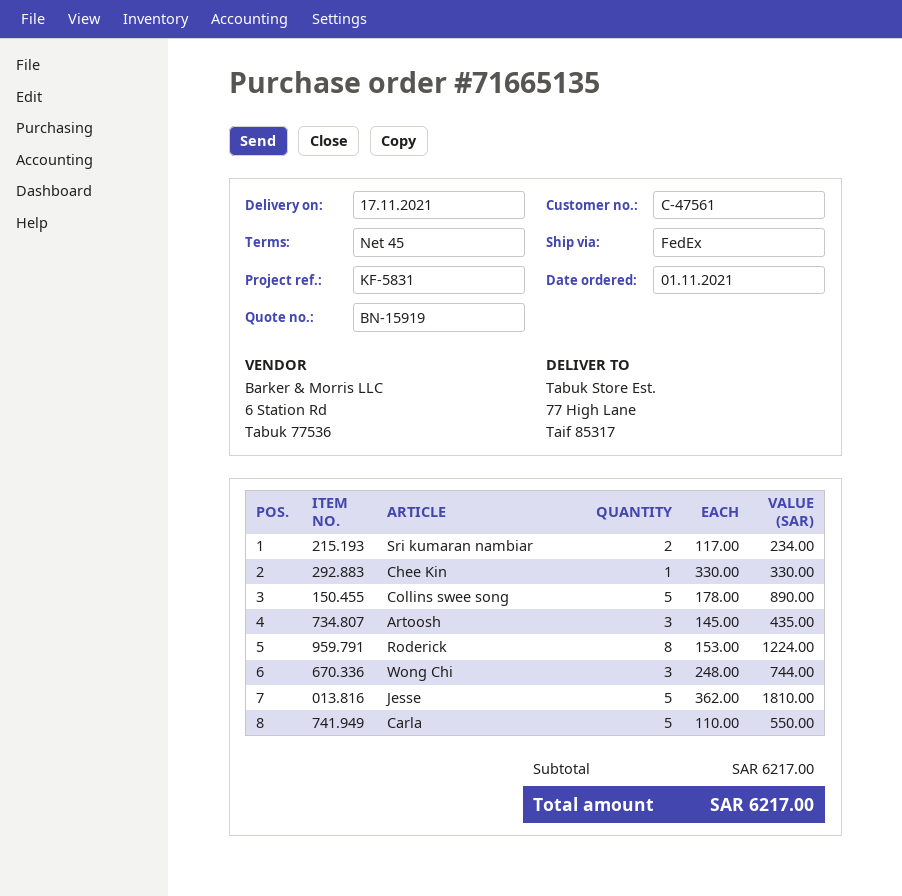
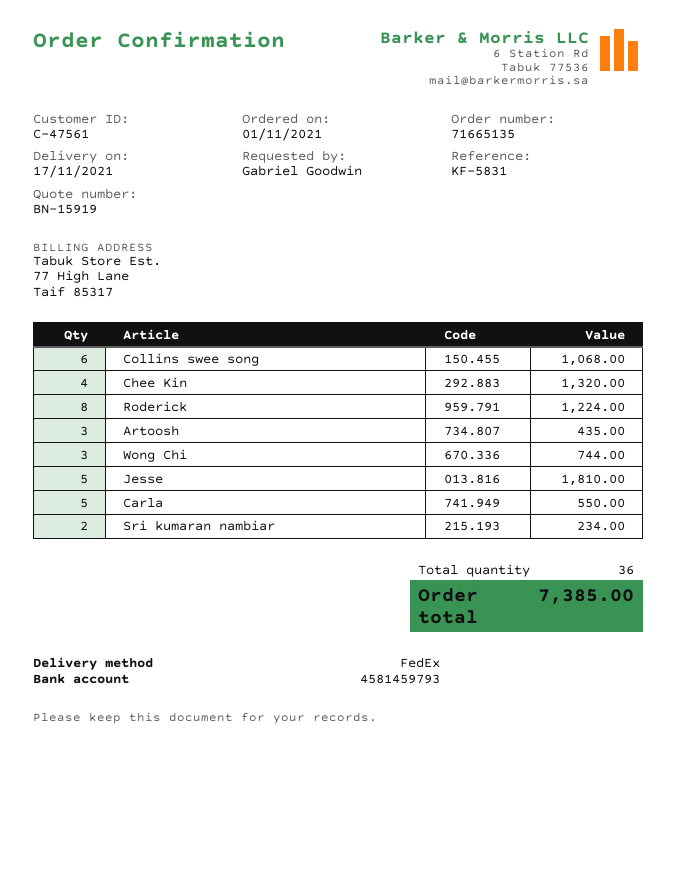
Chee Kin: 1 for 330.00 -> 4 for 1320.00
Collins swee song: 5 for 890.00 -> 6 for 1068.00
total: 6217.00 -> 7385.00

